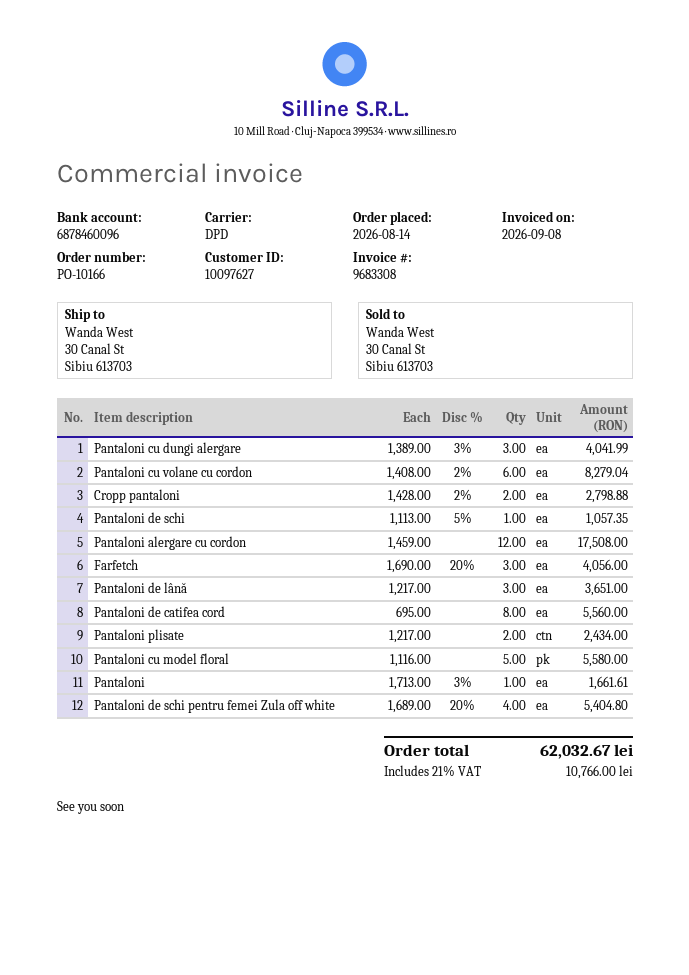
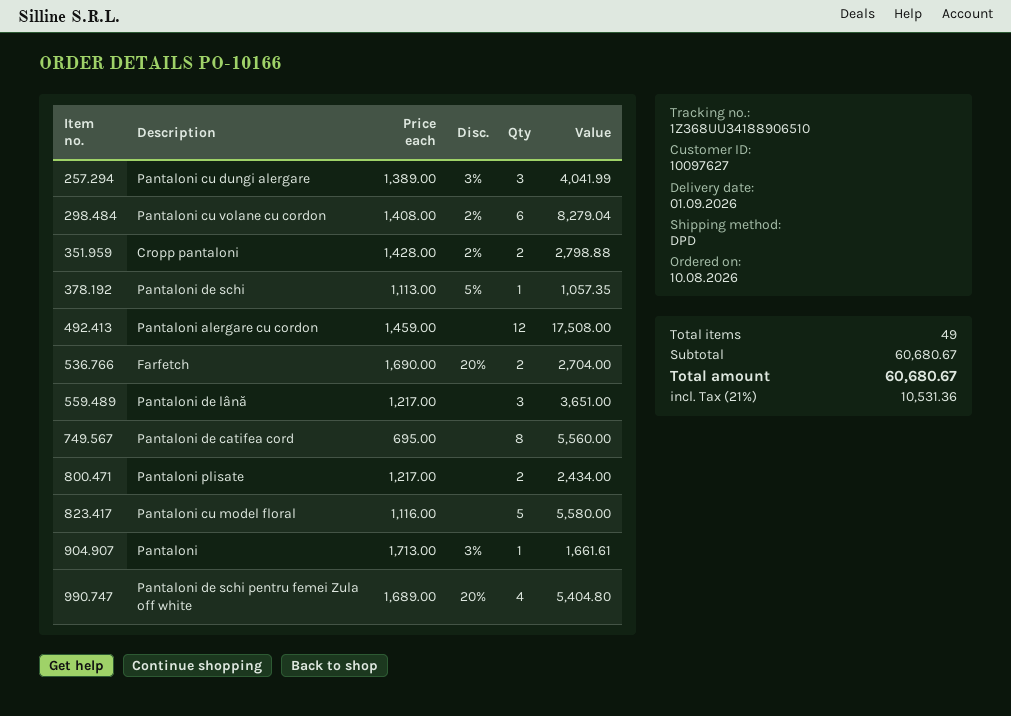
order date: 2026-08-14 -> 2026-08-10
Farfetch: 3 x 1690.00 - 20% = 4056.00 -> 2 x 1690.00 - 20% = 2704.00
tax: 21% = 10766.00 -> 21% = 10531.36
total: 62032.67 -> 60680.67

